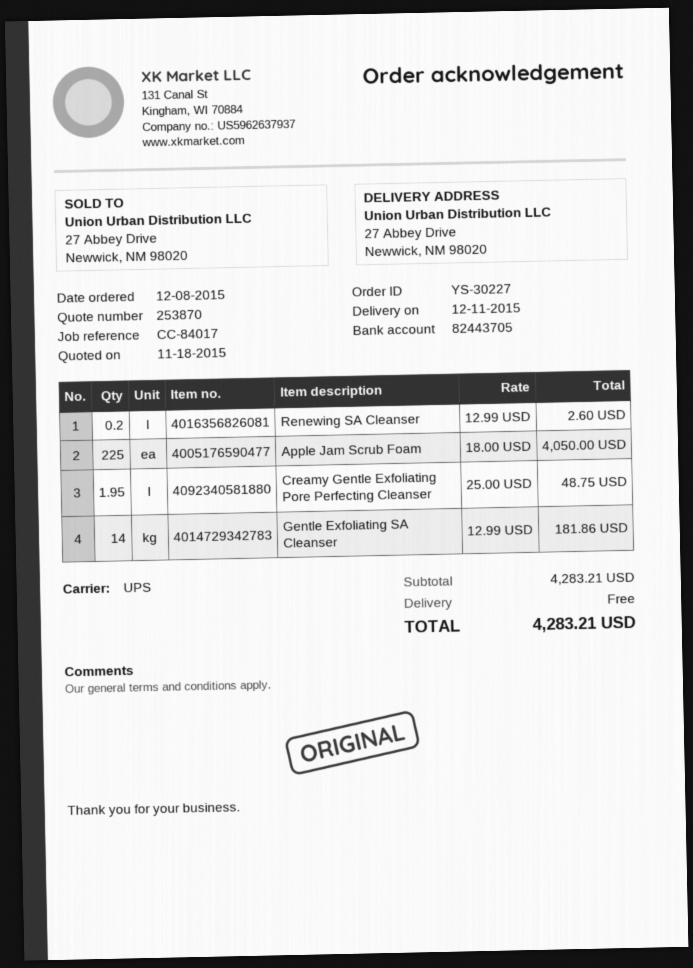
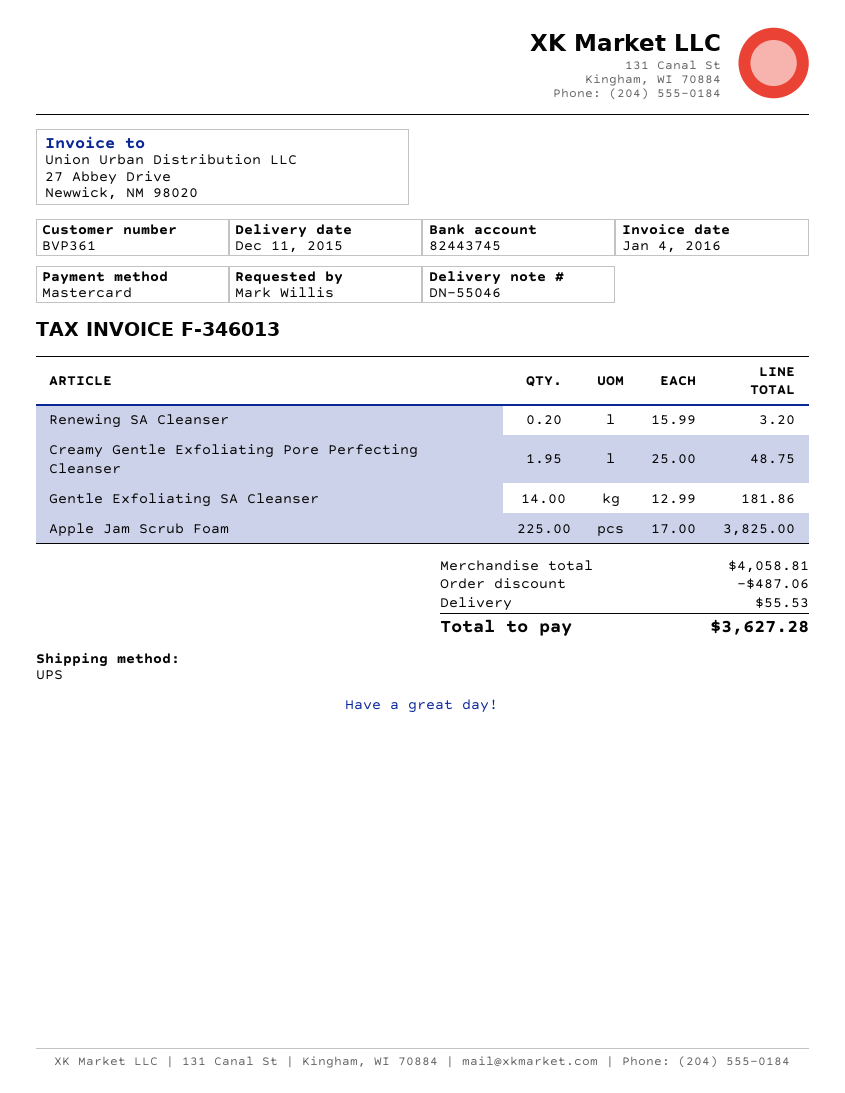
bank account: 82443705 -> 82443745
Renewing SA Cleanser: 0.2 x 12.99 = 2.60 -> 0.2 x 15.99 = 3.20
Apple Jam Scrub Foam: 225 x 18.00 = 4050.00 -> 225 x 17.00 = 3825.00
subtotal: 4283.21 -> 4058.81
discount: none -> 487.06
shipping: 0.00 -> 55.53
total: 4283.21 -> 3627.28

